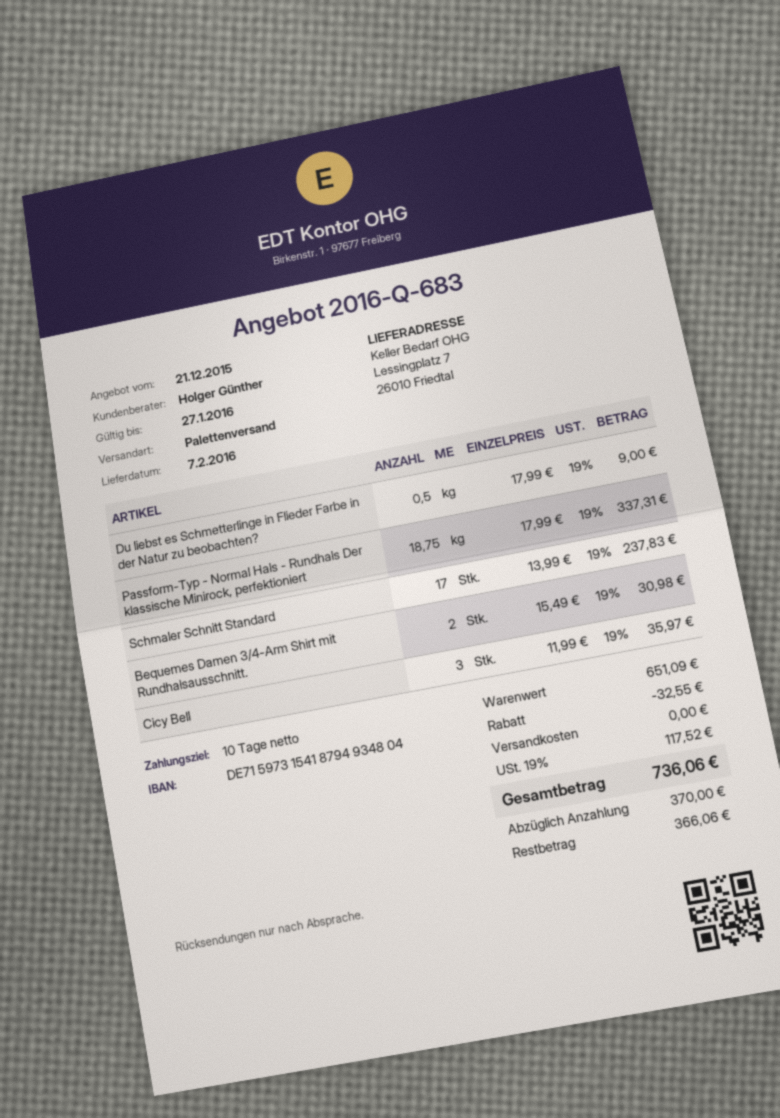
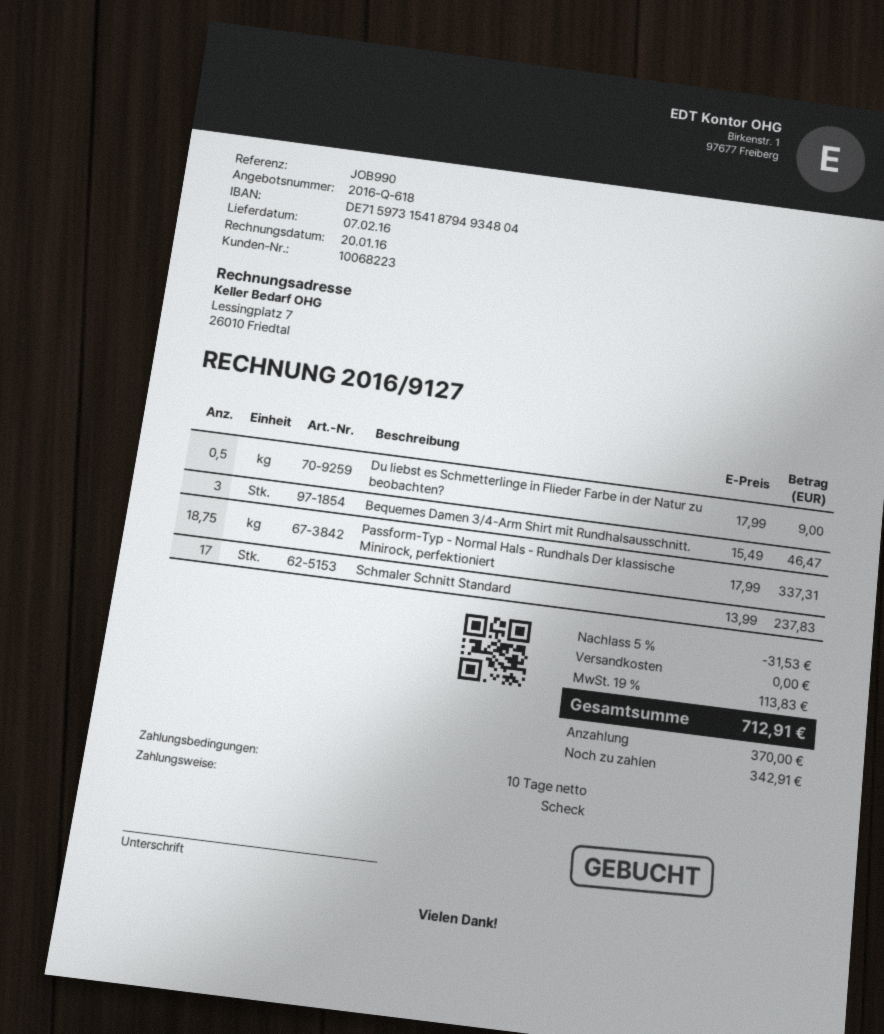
quote number: 2016-Q-683 -> 2016-Q-618
Bequemes Damen 3/4-Arm Shirt mit Rundhalsausschnitt.: 2 x 15.49 = 30.98 -> 3 x 15.49 = 46.47
Cicy Bell: 3 x 11.99 = 35.97 -> none
discount: 32.55 -> 31.53
tax: 19% = 117.52 -> 19% = 113.83
total: 736.06 -> 712.91
balance: 366.06 -> 342.91

